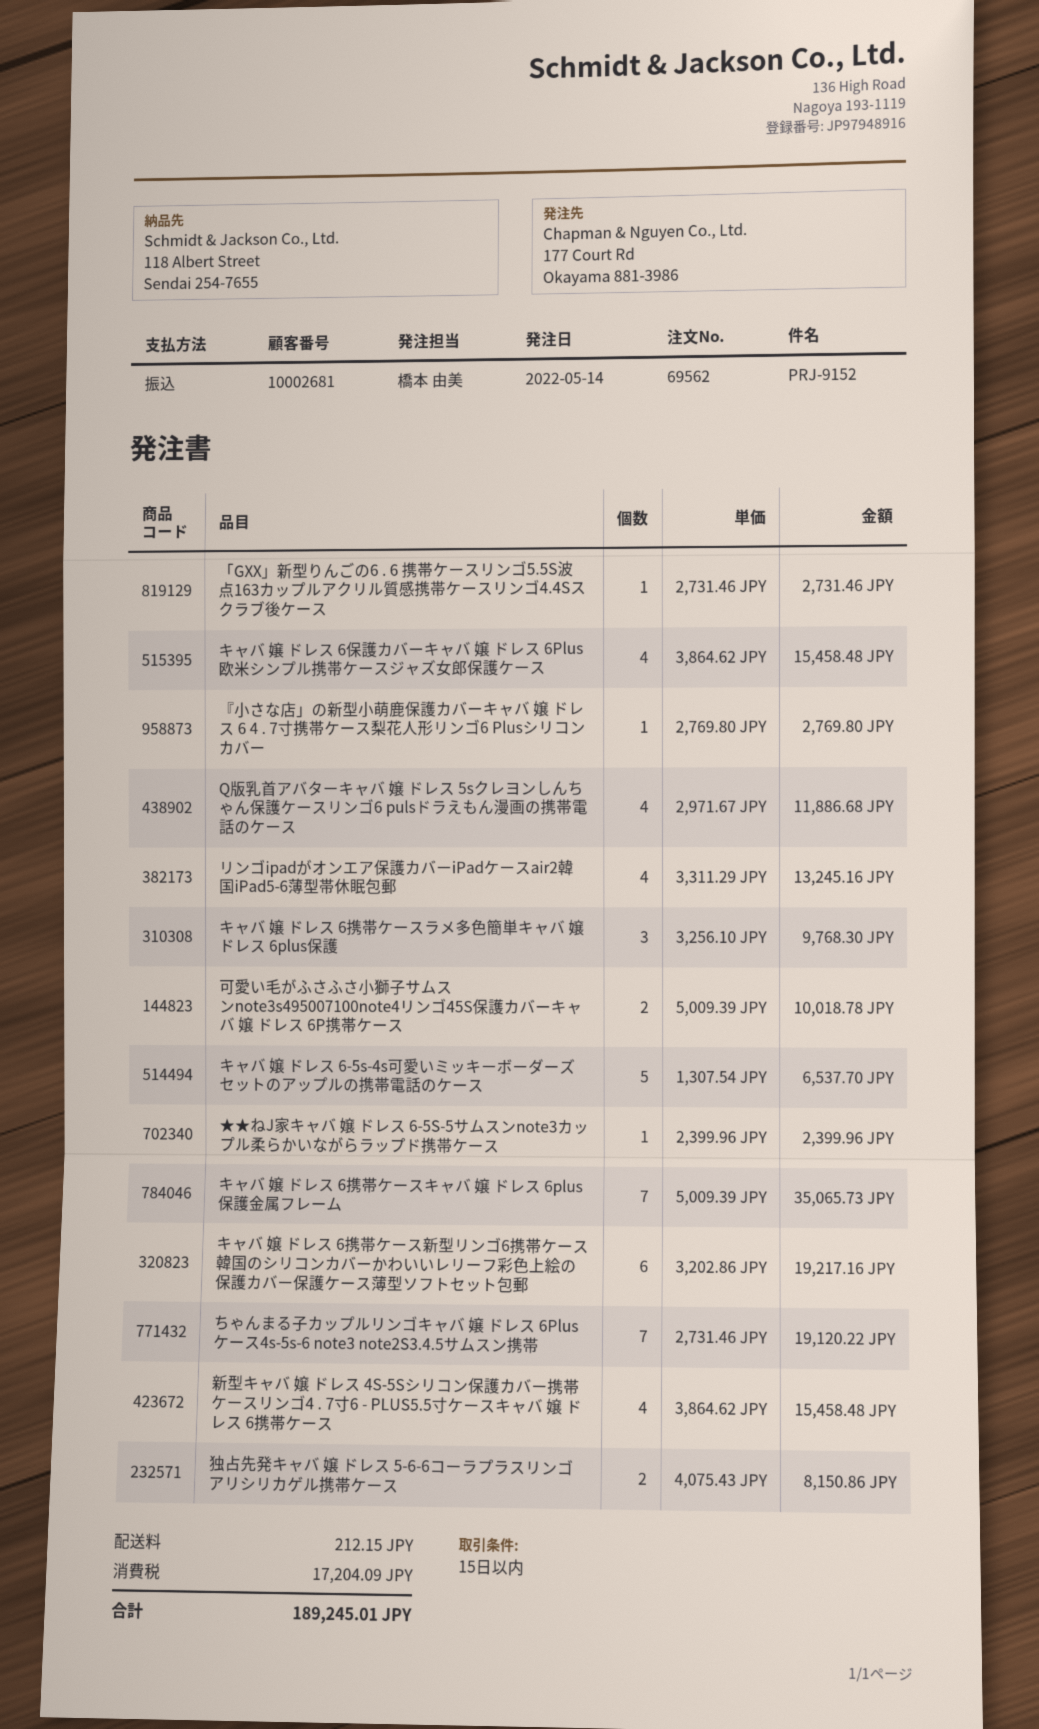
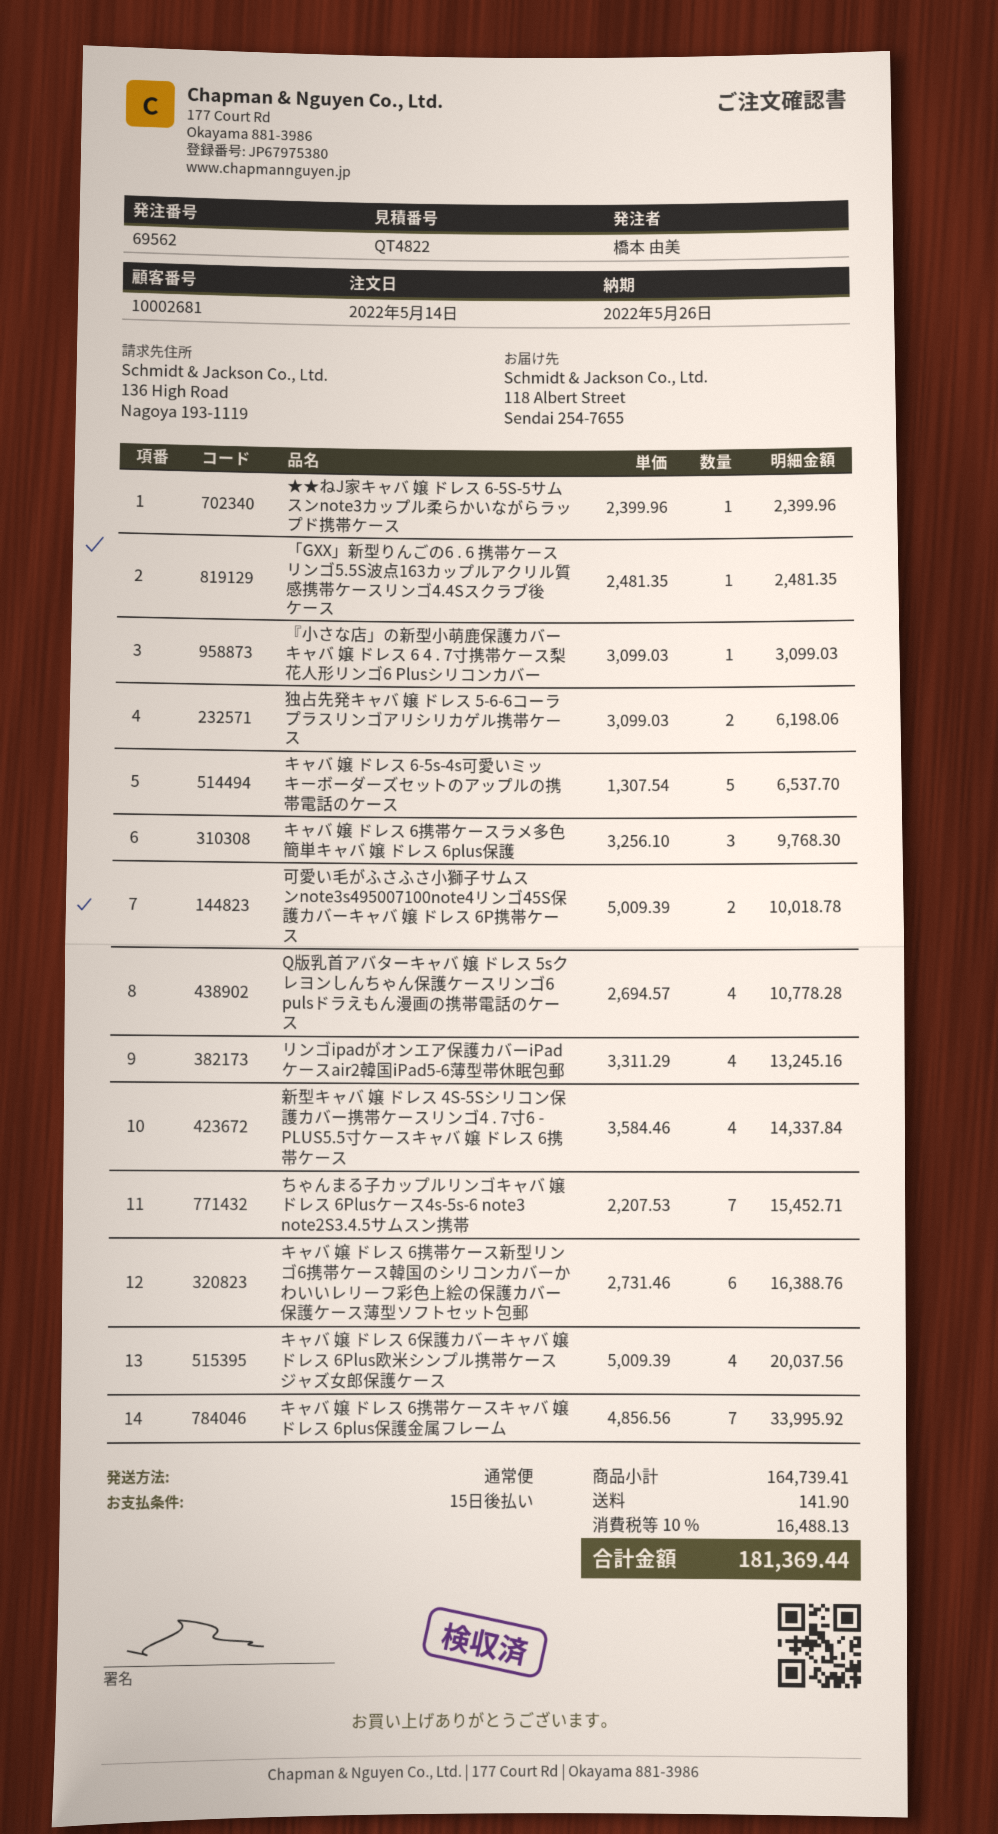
「GXX」新型りんごの6 . 6 携帯ケースリンゴ5.5S波点163カップルアクリル質感携帯ケースリンゴ4.4Sスクラブ後ケース: 1 x 2731.46 = 2731.46 -> 1 x 2481.35 = 2481.35
キャバ 嬢 ドレス 6保護カバーキャバ 嬢 ドレス 6Plus欧米シンプル携帯ケースジャズ女郎保護ケース: 4 x 3864.62 = 15458.48 -> 4 x 5009.39 = 20037.56
『小さな店」の新型小萌鹿保護カバーキャバ 嬢 ドレス 6 4 . 7寸携帯ケース梨花人形リンゴ6 Plusシリコンカバー: 1 x 2769.80 = 2769.80 -> 1 x 3099.03 = 3099.03
Q版乳首アバターキャバ 嬢 ドレス 5sクレヨンしんちゃん保護ケースリンゴ6 pulsドラえもん漫画の携帯電話のケース: 4 x 2971.67 = 11886.68 -> 4 x 2694.57 = 10778.28
キャバ 嬢 ドレス 6携帯ケースキャバ 嬢 ドレス 6plus保護金属フレーム: 7 x 5009.39 = 35065.73 -> 7 x 4856.56 = 33995.92
キャバ 嬢 ドレス 6携帯ケース新型リンゴ6携帯ケース韓国のシリコンカバーかわいいレリーフ彩色上絵の保護カバー保護ケース薄型ソフトセット包郵: 6 x 3202.86 = 19217.16 -> 6 x 2731.46 = 16388.76
ちゃんまる子カップルリンゴキャバ 嬢 ドレス 6Plusケース4s-5s-6 note3 note2S3.4.5サムスン携帯: 7 x 2731.46 = 19120.22 -> 7 x 2207.53 = 15452.71
新型キャバ 嬢 ドレス 4S-5Sシリコン保護カバー携帯ケースリンゴ4 . 7寸6 - PLUS5.5寸ケースキャバ 嬢 ドレス 6携帯ケース: 4 x 3864.62 = 15458.48 -> 4 x 3584.46 = 14337.84
独占先発キャバ 嬢 ドレス 5-6-6コーラプラスリンゴアリシリカゲル携帯ケース: 2 x 4075.43 = 8150.86 -> 2 x 3099.03 = 6198.06
shipping: 212.15 -> 141.90
tax: 17204.09 -> 16488.13
total: 189245.01 -> 181369.44

